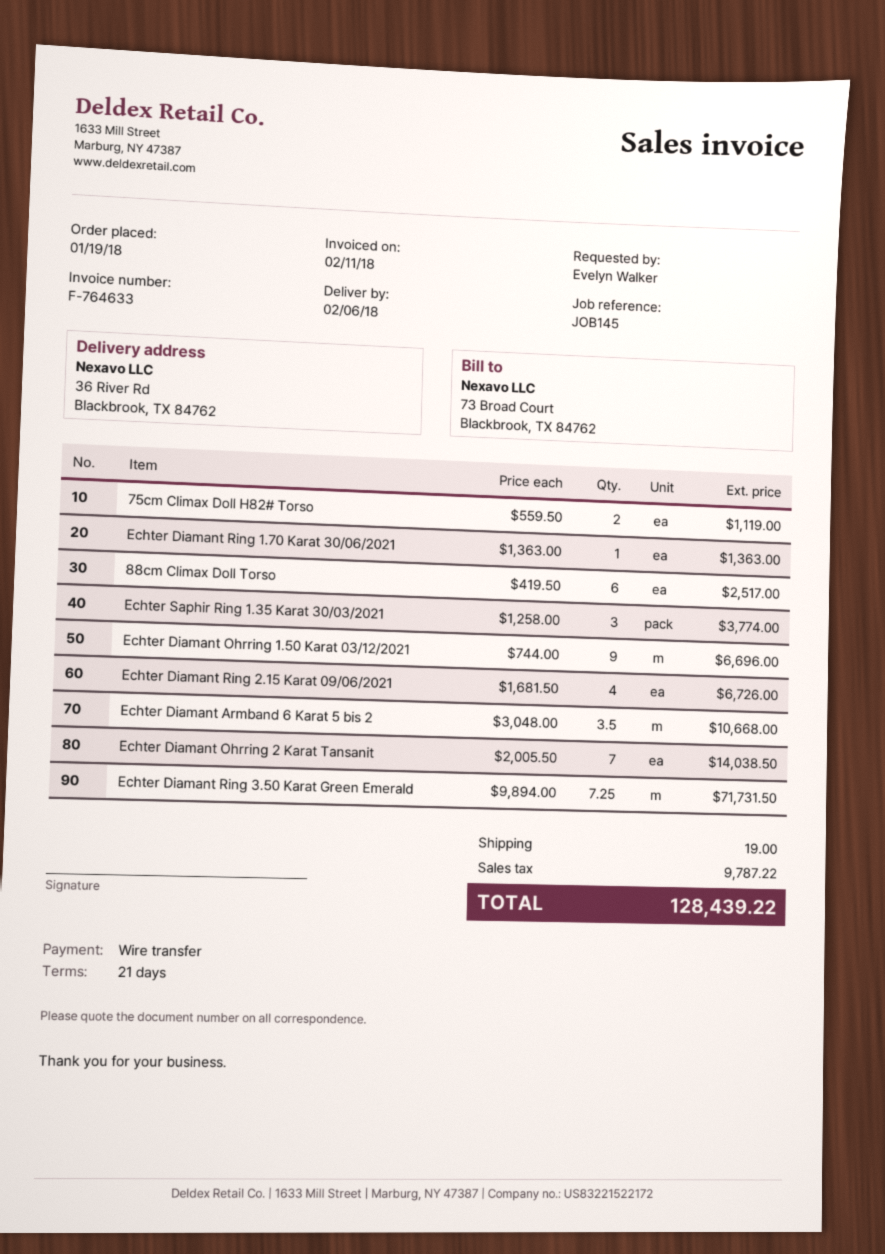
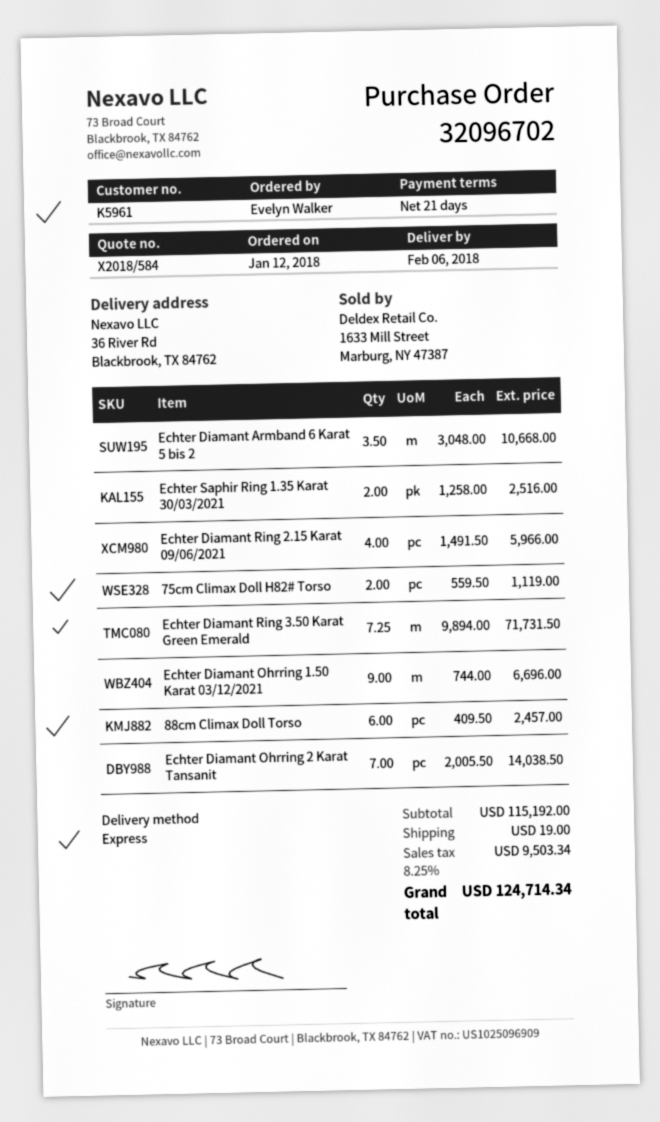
order date: 2018-01-19 -> 2018-01-12
Echter Diamant Ring 1.70 Karat 30/06/2021: 1 x 1363.00 = 1363.00 -> none
88cm Climax Doll Torso: 6 x 419.50 = 2517.00 -> 6 x 409.50 = 2457.00
Echter Saphir Ring 1.35 Karat 30/03/2021: 3 x 1258.00 = 3774.00 -> 2 x 1258.00 = 2516.00
Echter Diamant Ring 2.15 Karat 09/06/2021: 4 x 1681.50 = 6726.00 -> 4 x 1491.50 = 5966.00
tax: 9787.22 -> 9503.34
total: 128439.22 -> 124714.34

